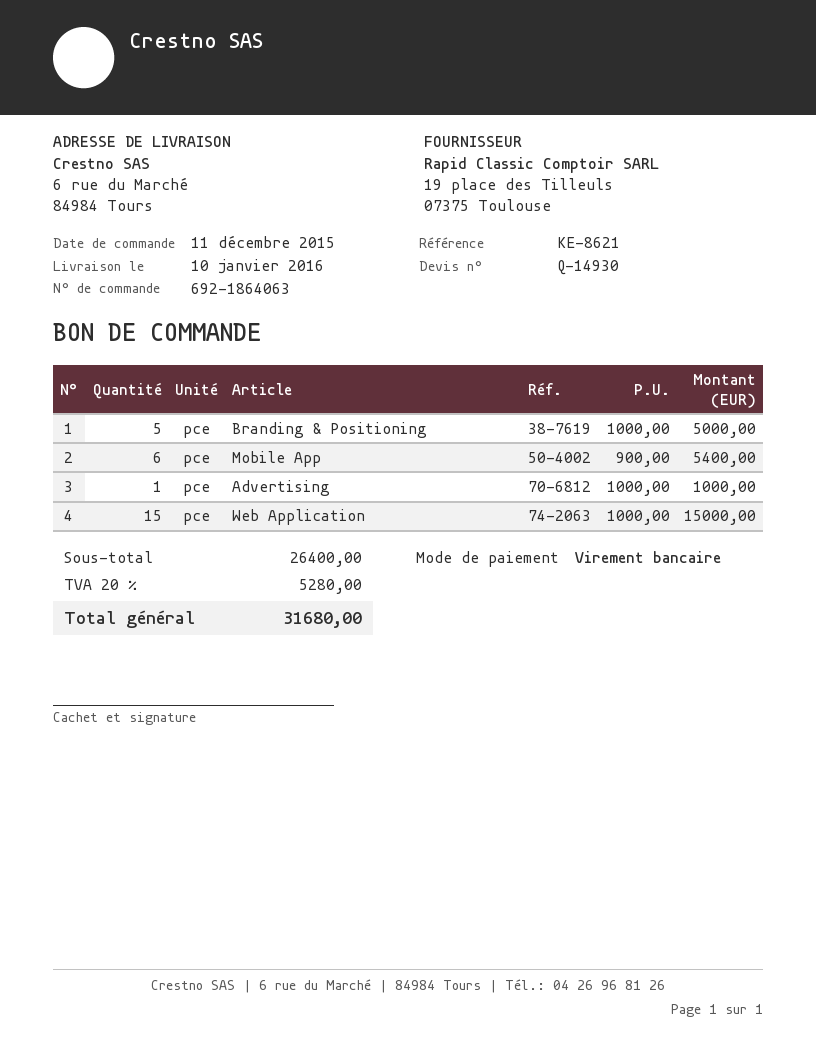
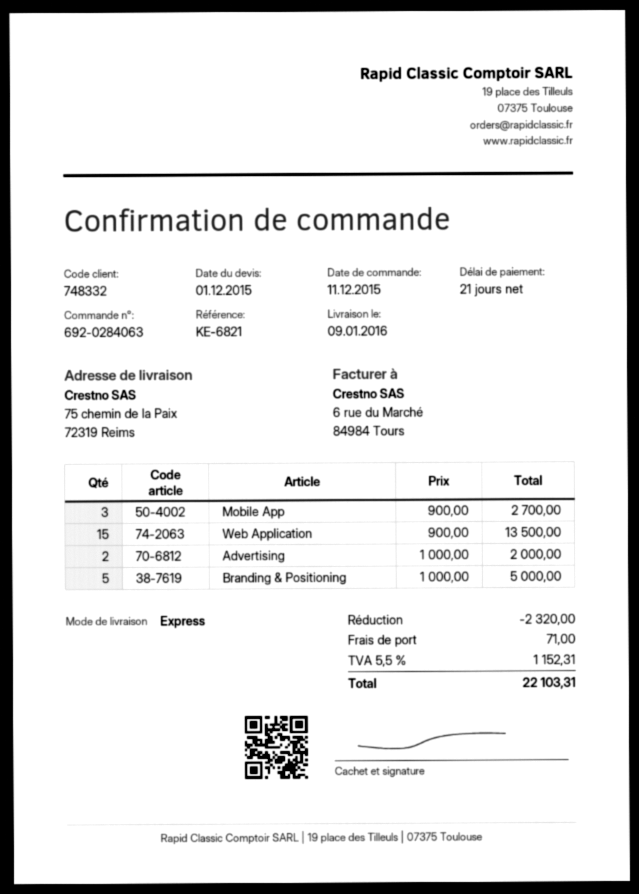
order number: 692-1864063 -> 692-0284063
delivery date: 2016-01-10 -> 2016-01-09
reference: KE-8621 -> KE-6821
ship to: 6 rue du Marché, 84984 Tours -> 75 chemin de la Paix, 72319 Reims
Mobile App: 6 x 900.00 = 5400.00 -> 3 x 900.00 = 2700.00
Advertising: 1 x 1000.00 = 1000.00 -> 2 x 1000.00 = 2000.00
Web Application: 15 x 1000.00 = 15000.00 -> 15 x 900.00 = 13500.00
discount: none -> 2320.00
shipping: none -> 71.00
tax: 20% = 5280.00 -> 5.5% = 1152.31
total: 31680.00 -> 22103.31

